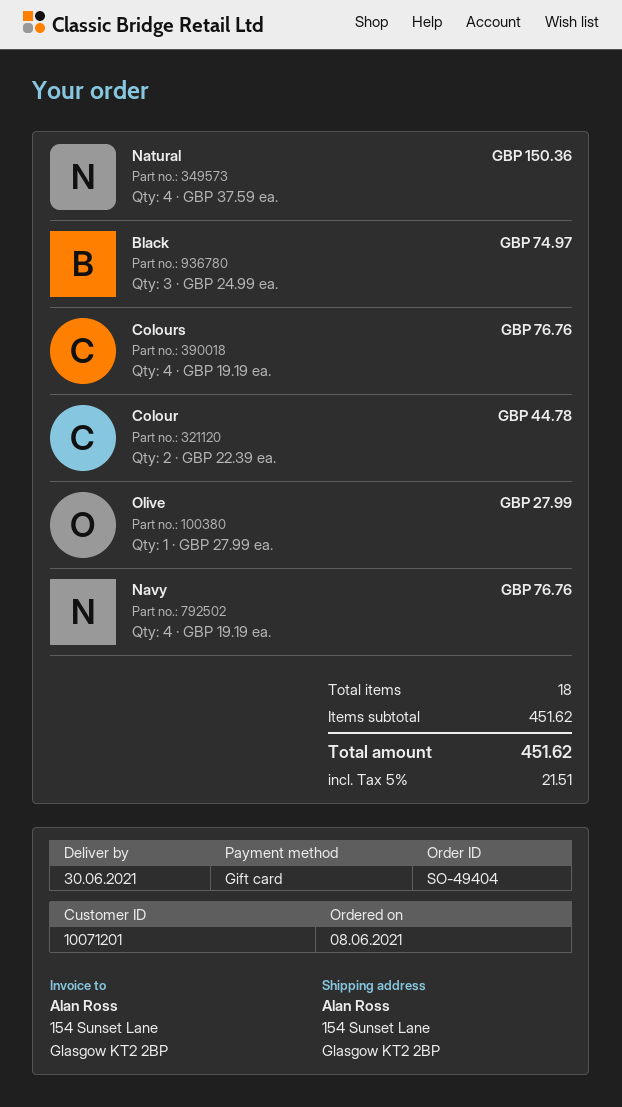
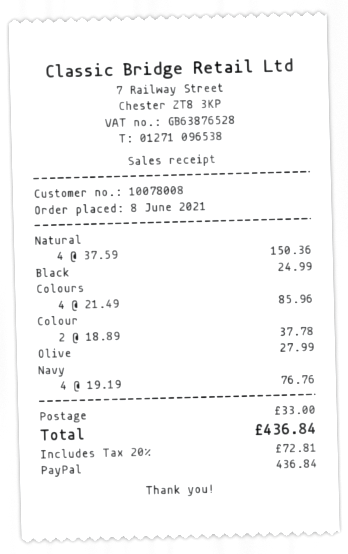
customer number: 10071201 -> 10078008
payment method: gift card -> PayPal
Black: 3 x 24.99 = 74.97 -> 1 x 24.99 = 24.99
Colours: 4 x 19.19 = 76.76 -> 4 x 21.49 = 85.96
Colour: 2 x 22.39 = 44.78 -> 2 x 18.89 = 37.78
shipping: none -> 33.00
tax: 5% = 21.51 -> 20% = 72.81
total: 451.62 -> 436.84

